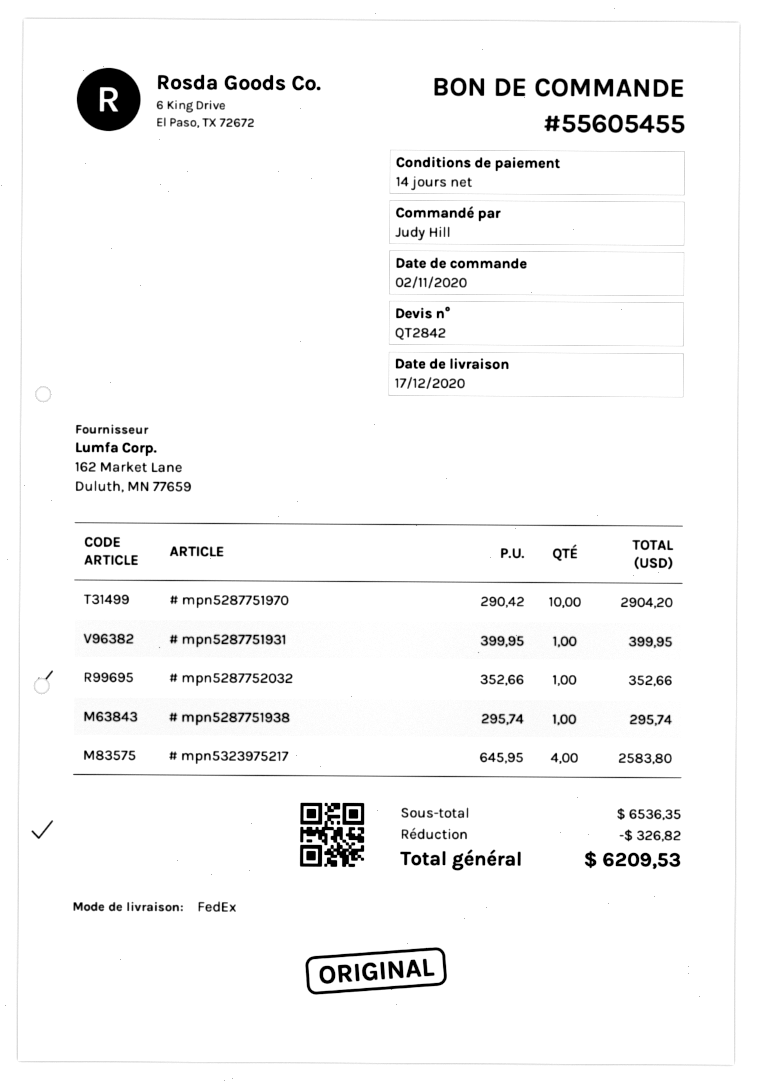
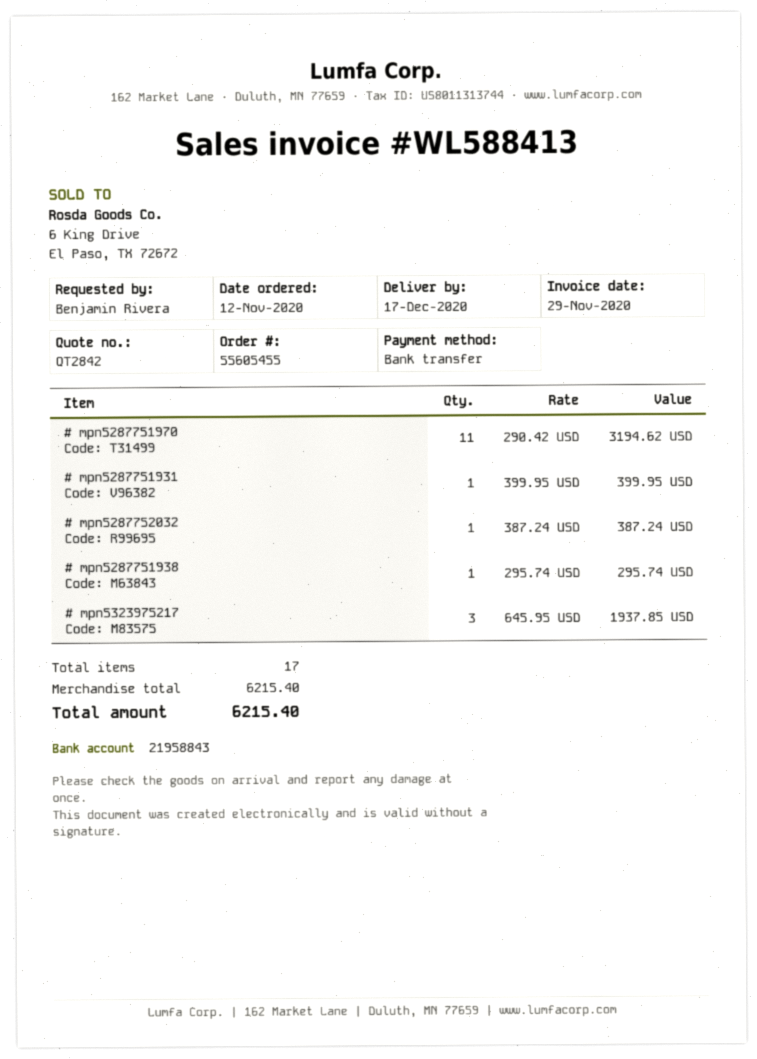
order date: 2020-11-02 -> 2020-11-12
ordered by: Judy Hill -> Benjamin Rivera
# mpn5287751970: 10 x 290.42 = 2904.20 -> 11 x 290.42 = 3194.62
# mpn5287752032: 1 x 352.66 = 352.66 -> 1 x 387.24 = 387.24
# mpn5323975217: 4 x 645.95 = 2583.80 -> 3 x 645.95 = 1937.85
subtotal: 6536.35 -> 6215.40
discount: 326.82 -> none
total: 6209.53 -> 6215.40

